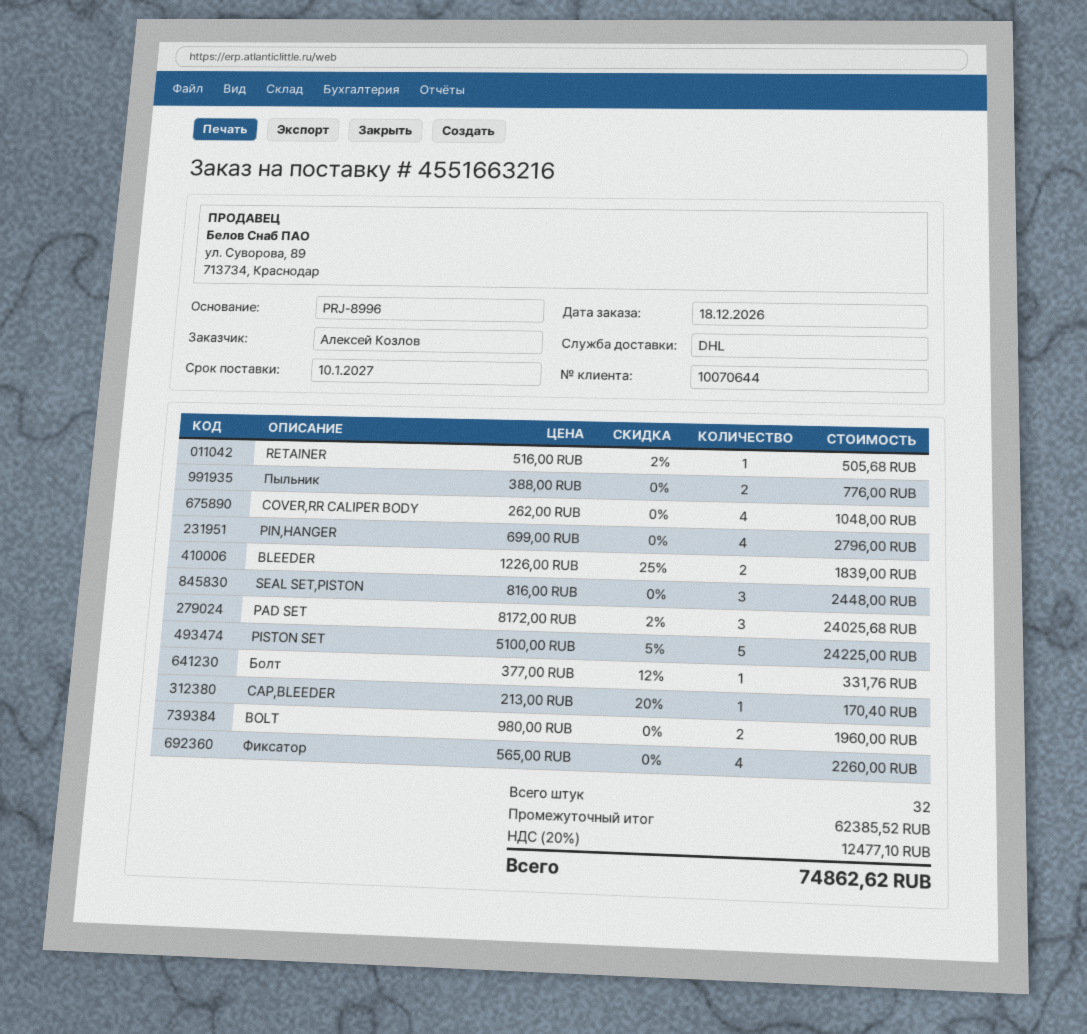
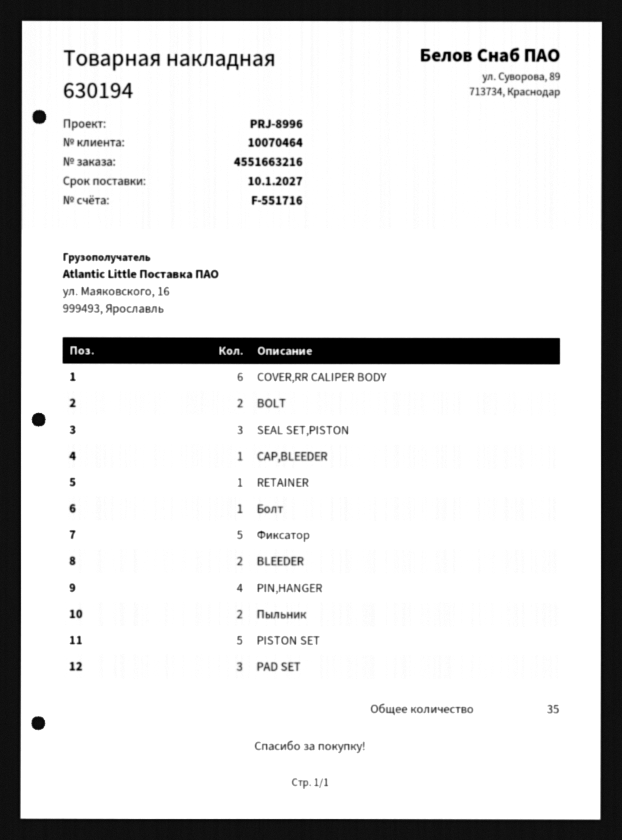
customer number: 10070644 -> 10070464
COVER,RR CALIPER BODY: 4 -> 6
Фиксатор: 4 -> 5
total quantity: 32 -> 35

